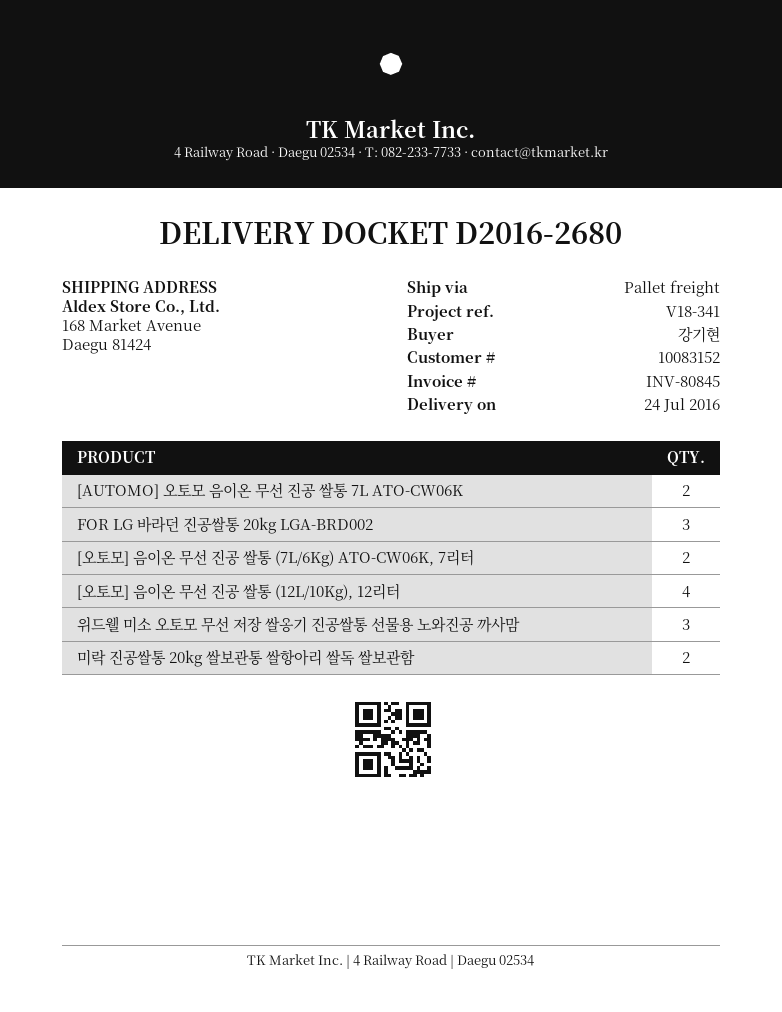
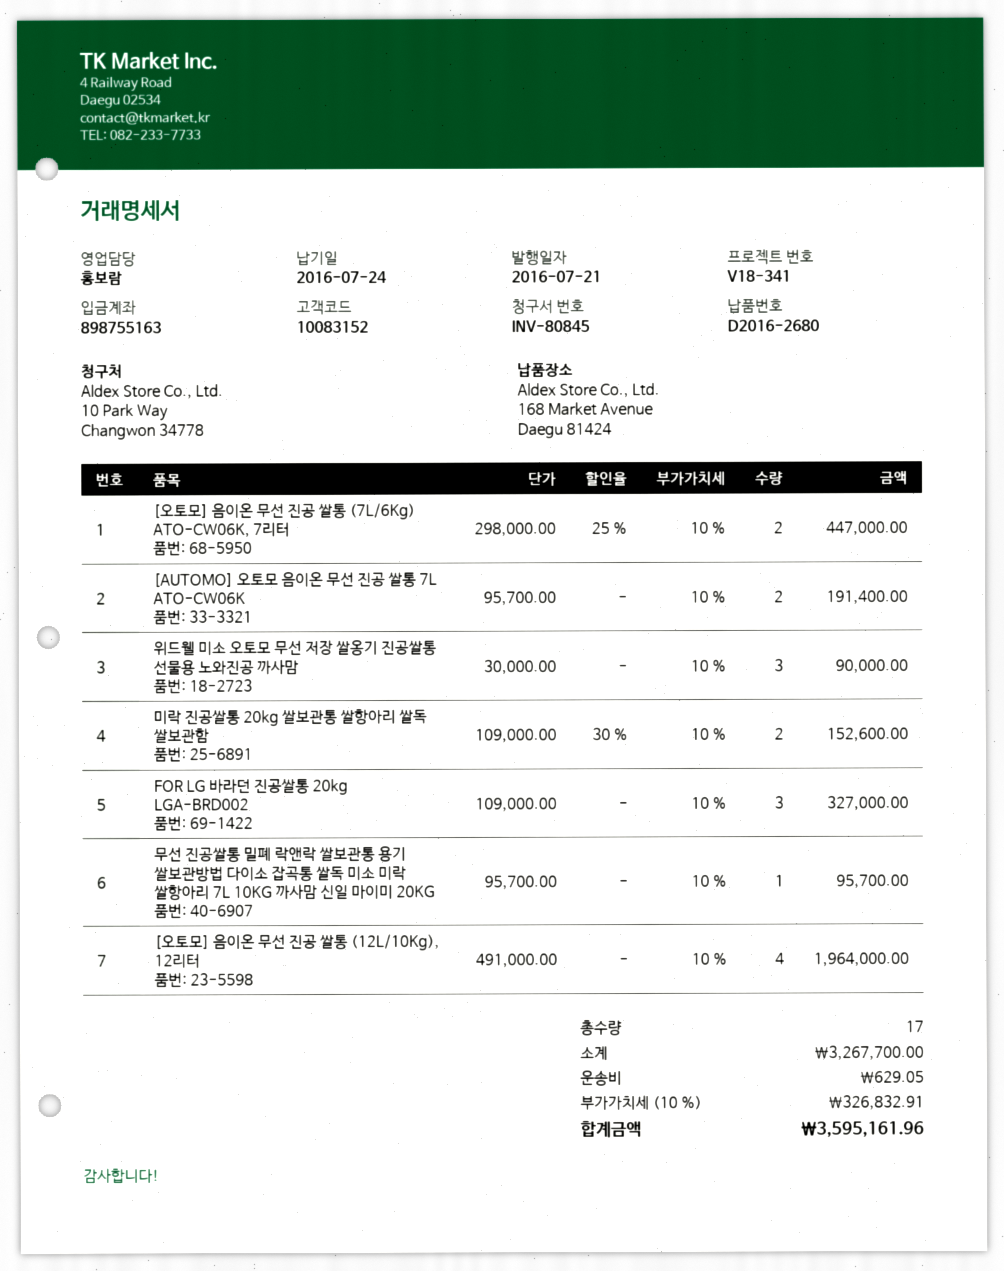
무선 진공쌀통 밀폐 락앤락 쌀보관통 용기 쌀보관방법 다이소 잡곡통 쌀독 미소 미락 쌀항아리 7L 10KG 까사맘 신일 마이미 20KG: none -> 1

